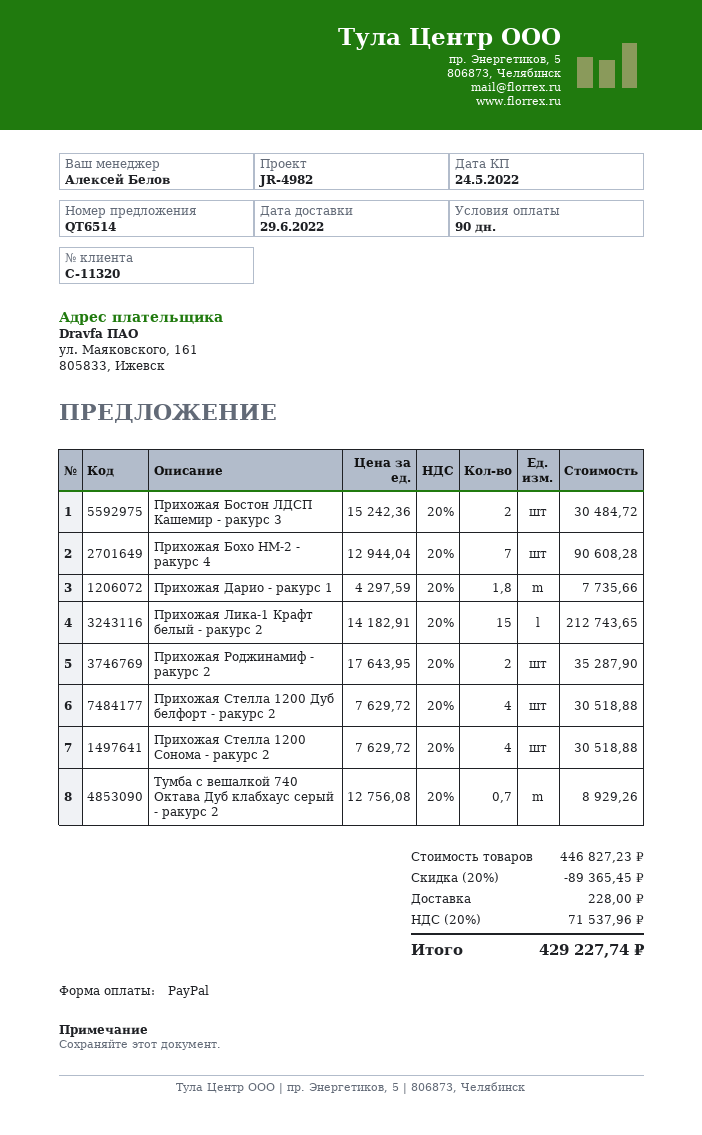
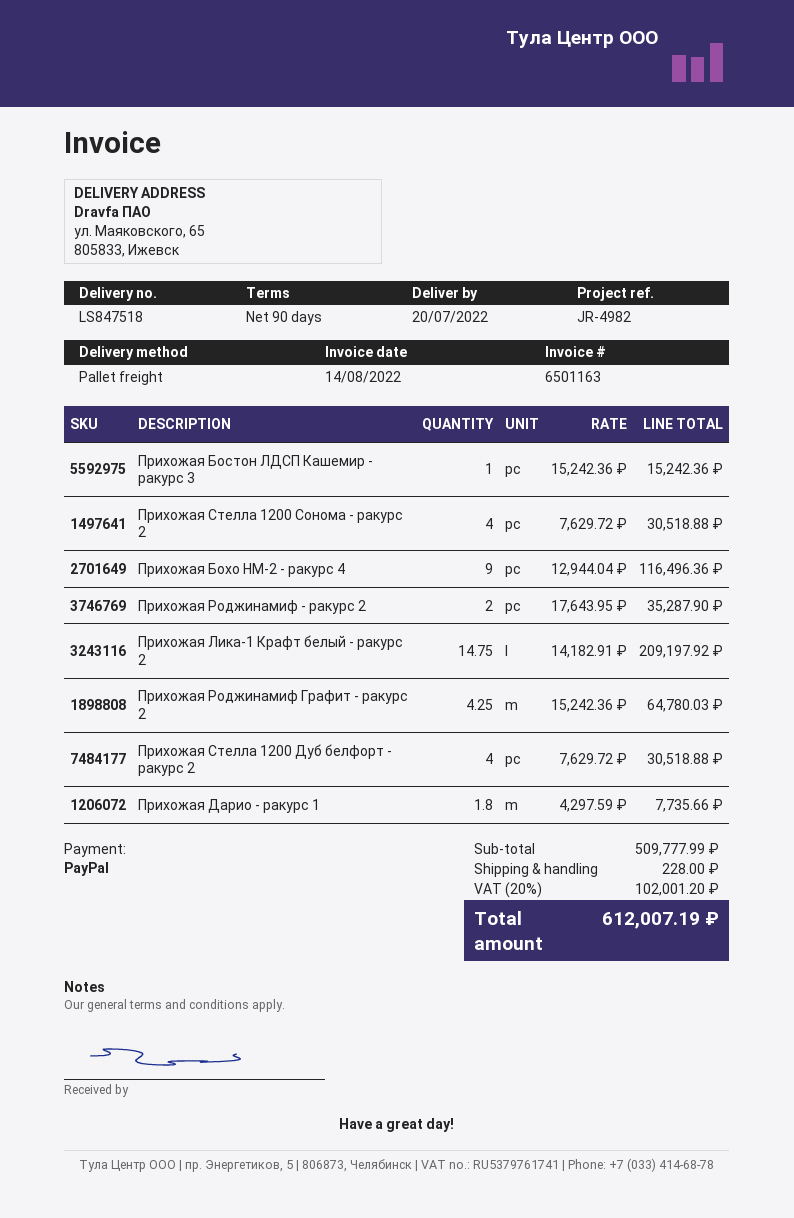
delivery date: 2022-06-29 -> 2022-07-20
Прихожая Бостон ЛДСП Кашемир - ракурс 3: 2 x 15242.36 = 30484.72 -> 1 x 15242.36 = 15242.36
Прихожая Бохо НМ-2 - ракурс 4: 7 x 12944.04 = 90608.28 -> 9 x 12944.04 = 116496.36
Прихожая Лика-1 Крафт белый - ракурс 2: 15 x 14182.91 = 212743.65 -> 14.75 x 14182.91 = 209197.92
Тумба с вешалкой 740 Октава Дуб клабхаус серый - ракурс 2: 0.7 x 12756.08 = 8929.26 -> none
Прихожая Роджинамиф Графит - ракурс 2: none -> 4.25 x 15242.36 = 64780.03
subtotal: 446827.23 -> 509777.99
discount: 20% = 89365.45 -> none
tax: 20% = 71537.96 -> 20% = 102001.20
total: 429227.74 -> 612007.19

